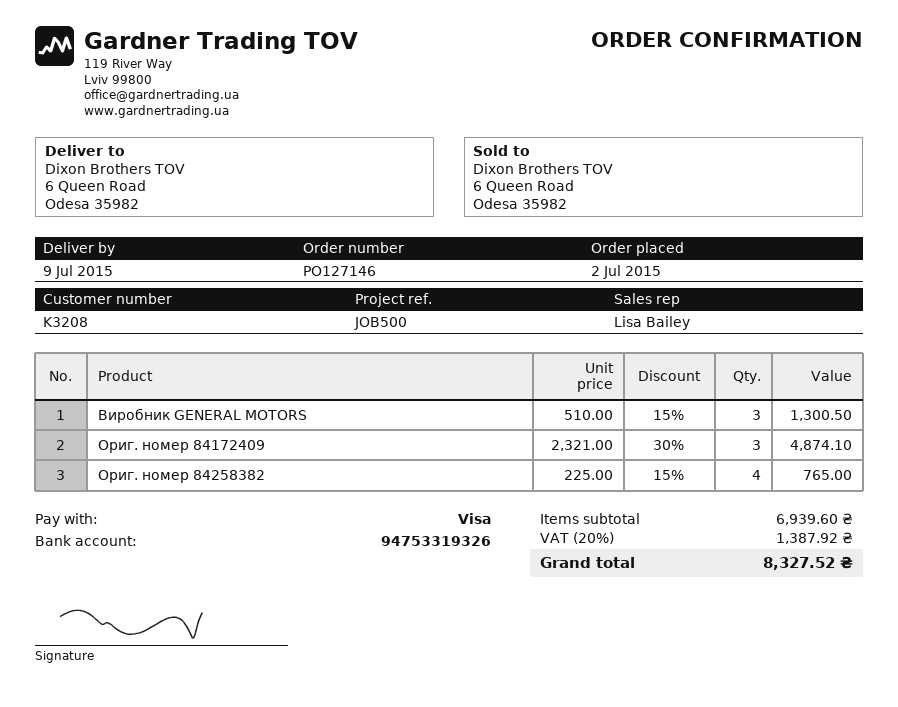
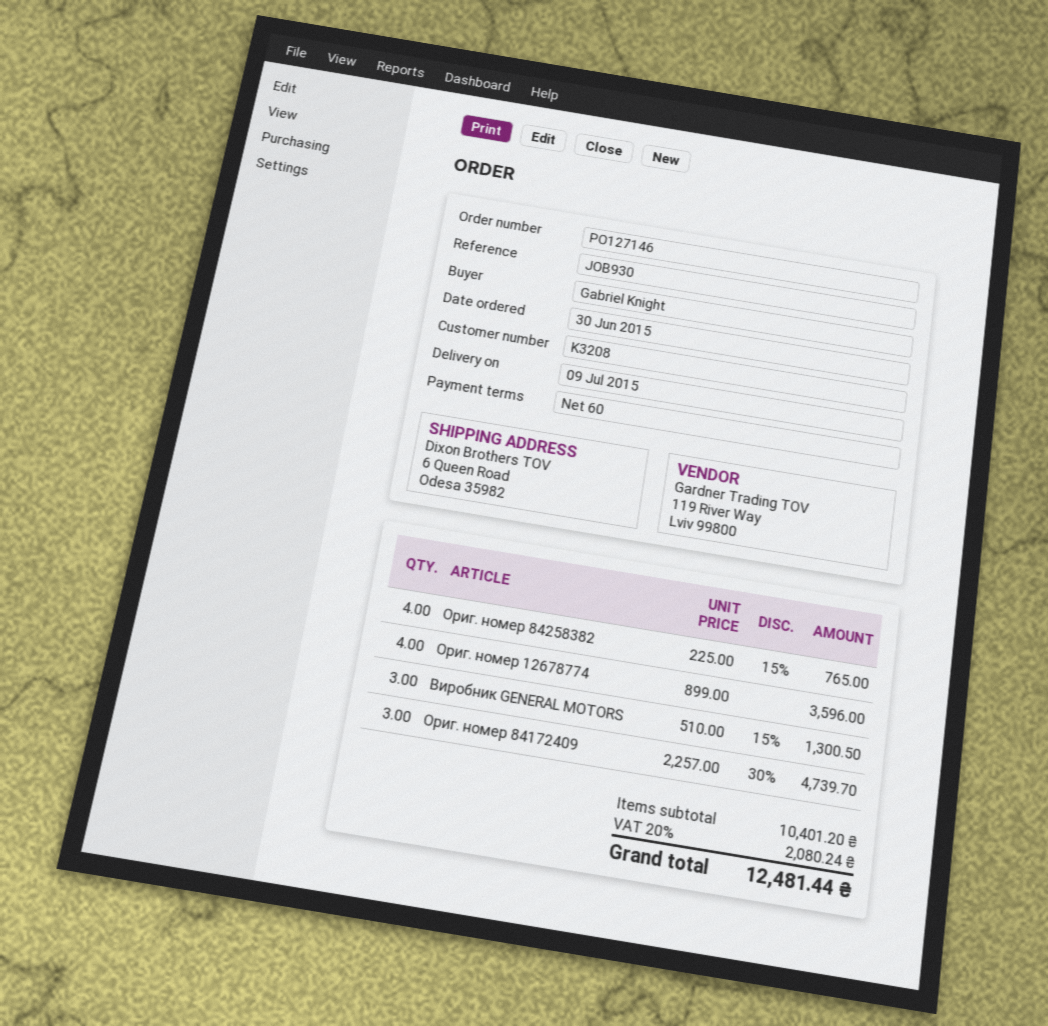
order date: 2015-07-02 -> 2015-06-30
reference: JOB500 -> JOB930
Ориг. номер 84172409: 3 x 2321.00 - 30% = 4874.10 -> 3 x 2257.00 - 30% = 4739.70
Ориг. номер 12678774: none -> 4 x 899.00 = 3596.00
subtotal: 6939.60 -> 10401.20
tax: 20% = 1387.92 -> 20% = 2080.24
total: 8327.52 -> 12481.44

